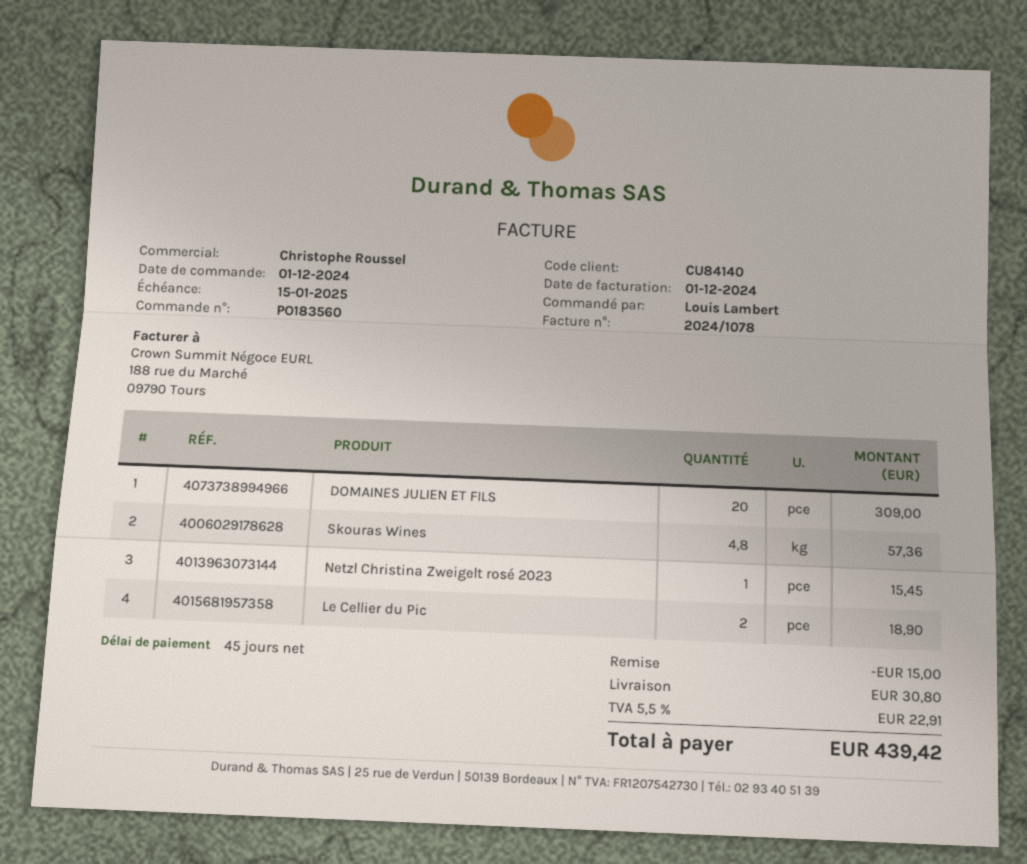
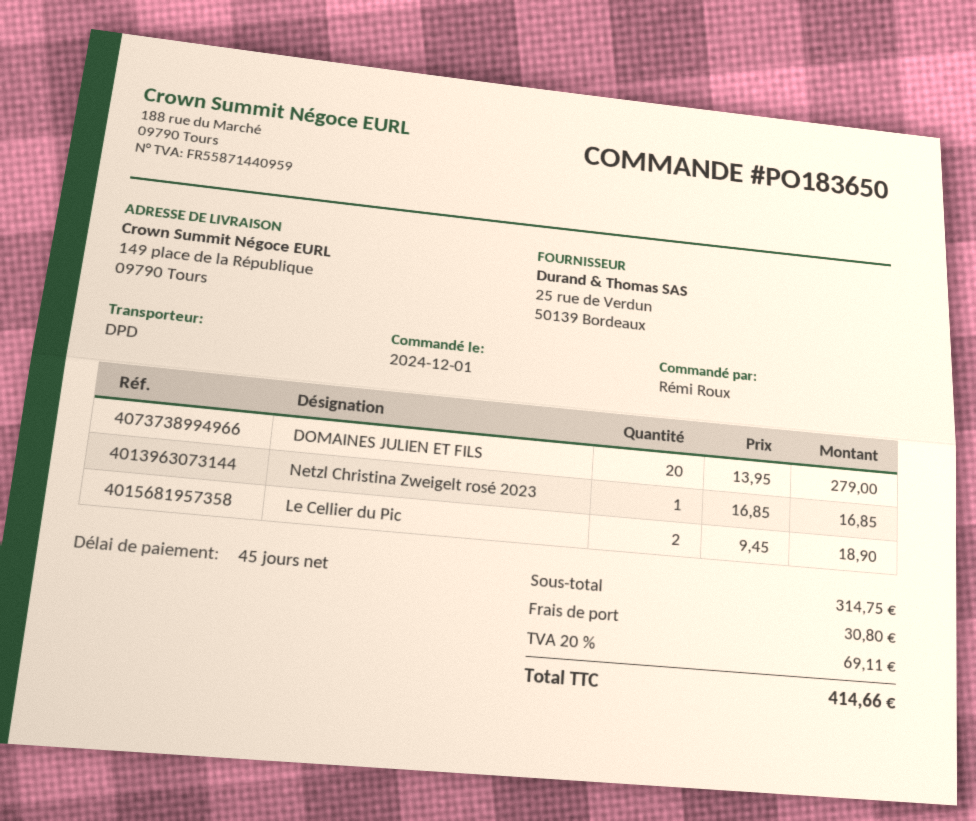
order number: PO183560 -> PO183650
ordered by: Louis Lambert -> Rémi Roux
DOMAINES JULIEN ET FILS: 20 for 309.00 -> 20 for 279.00
Skouras Wines: 4.8 for 57.36 -> none
Netzl Christina Zweigelt rosé 2023: 1 for 15.45 -> 1 for 16.85
discount: 15.00 -> none
tax: 5.5% = 22.91 -> 20% = 69.11
total: 439.42 -> 414.66

